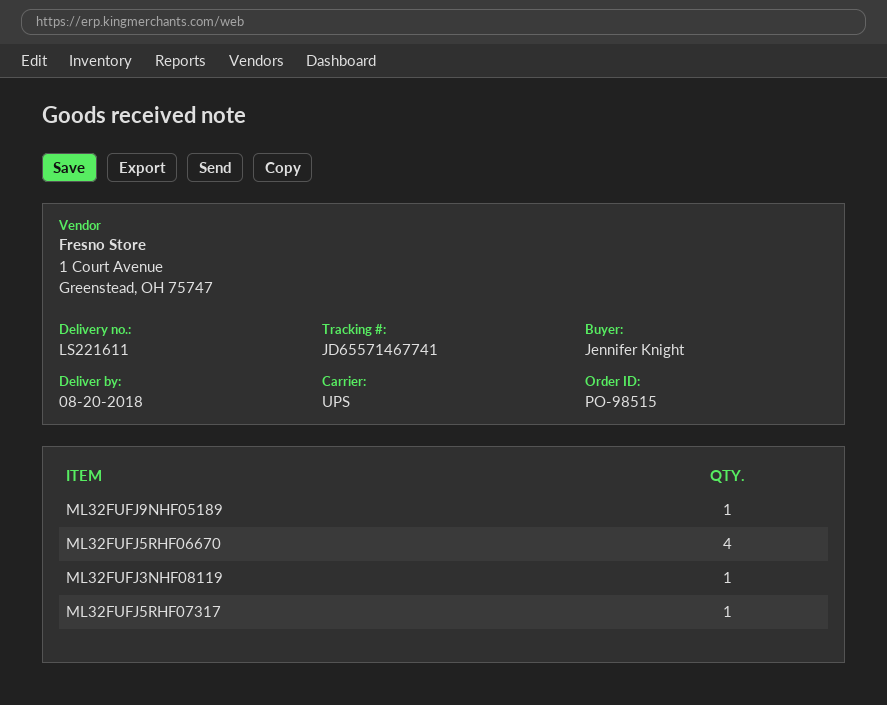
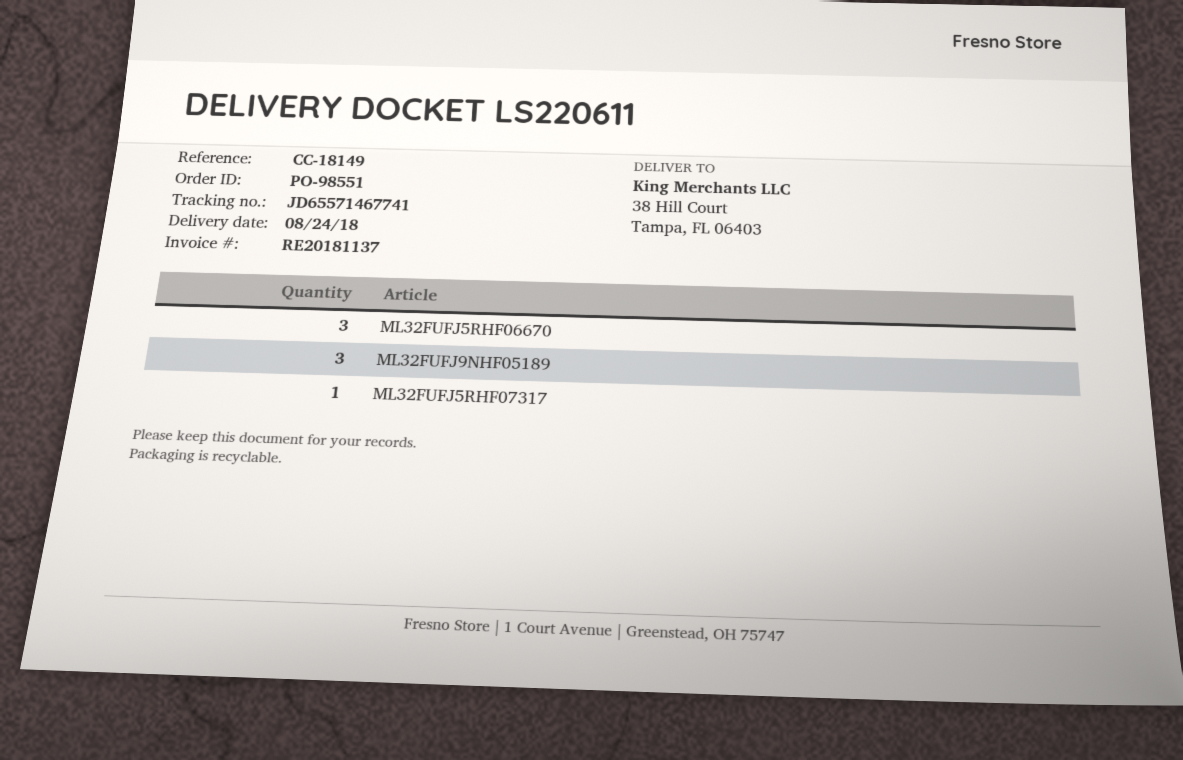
order number: PO-98515 -> PO-98551
delivery note number: LS221611 -> LS220611
delivery date: 2018-08-20 -> 2018-08-24
ML32FUFJ9NHF05189: 1 -> 3
ML32FUFJ5RHF06670: 4 -> 3
ML32FUFJ3NHF08119: 1 -> none

